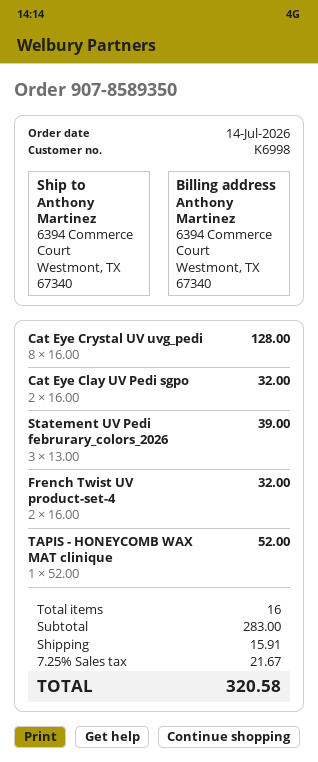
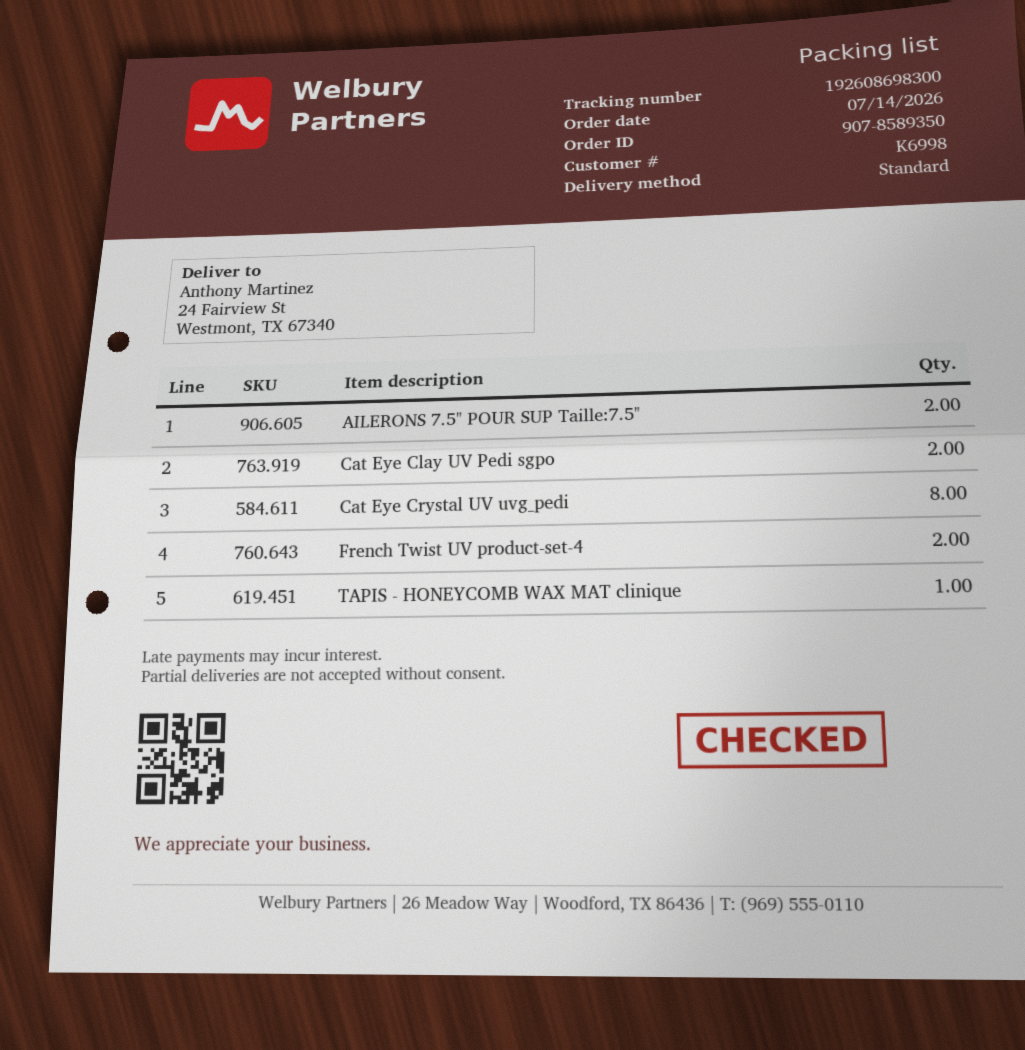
ship to: 6394 Commerce Court, Westmont, TX 67340 -> 24 Fairview St, Westmont, TX 67340
Statement UV Pedi februrary_colors_2026: 3 -> none
AILERONS 7.5" POUR SUP Taille:7.5'': none -> 2

